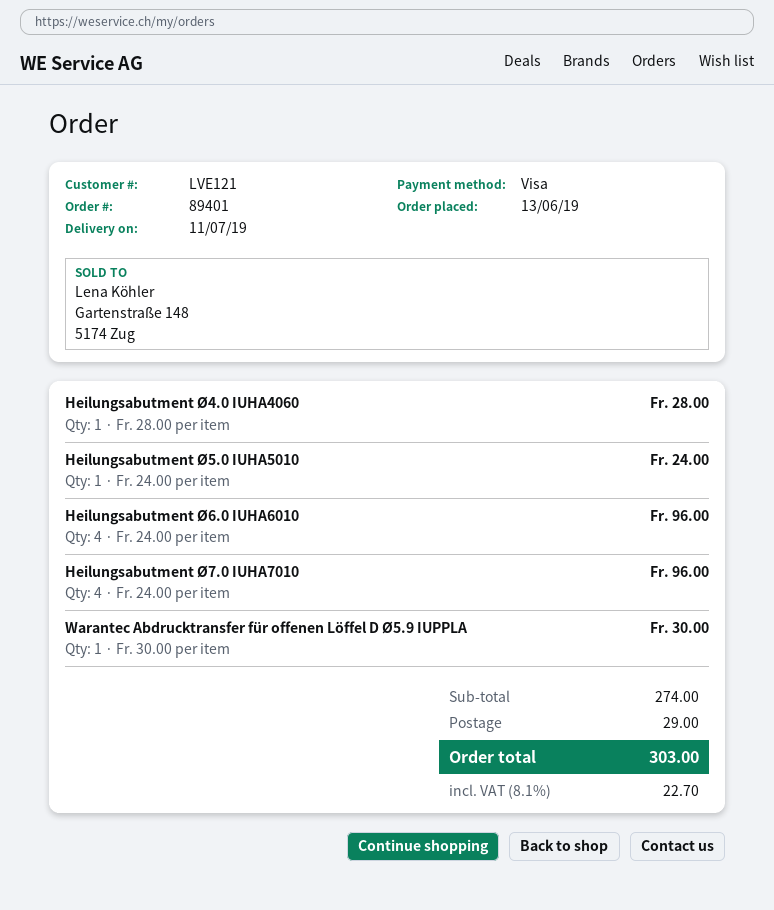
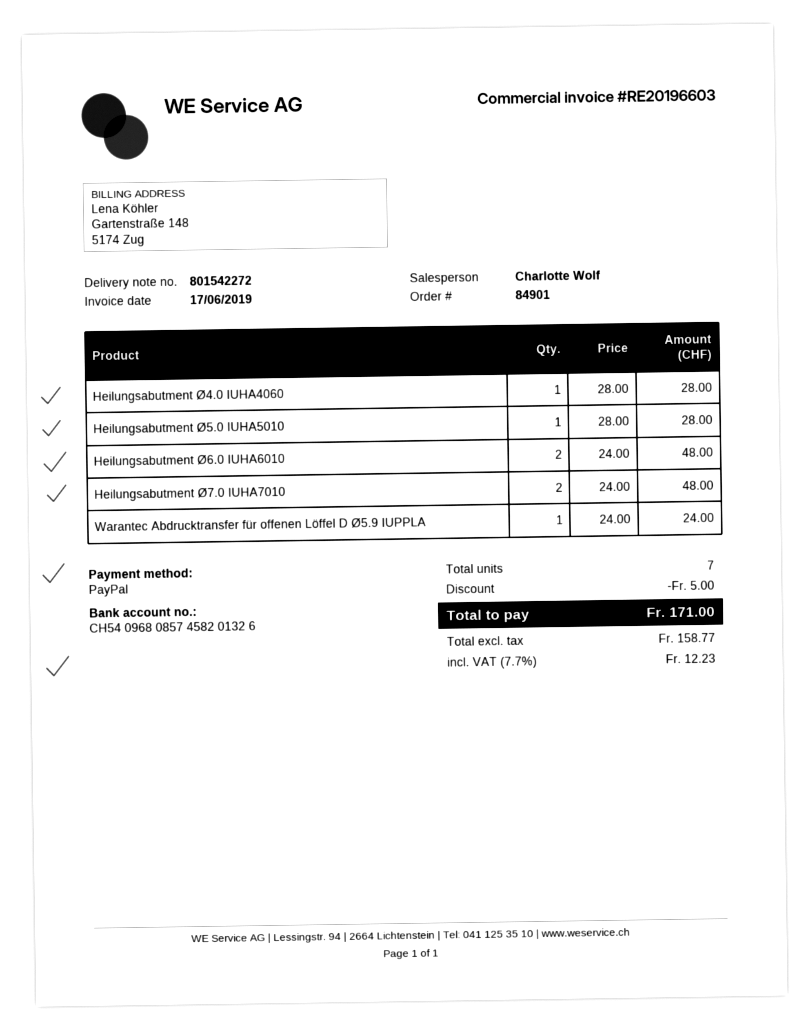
order number: 89401 -> 84901
payment method: Visa -> PayPal
Heilungsabutment Ø5.0 IUHA5010: 1 x 24.00 = 24.00 -> 1 x 28.00 = 28.00
Heilungsabutment Ø6.0 IUHA6010: 4 x 24.00 = 96.00 -> 2 x 24.00 = 48.00
Heilungsabutment Ø7.0 IUHA7010: 4 x 24.00 = 96.00 -> 2 x 24.00 = 48.00
Warantec Abdrucktransfer für offenen Löffel D Ø5.9 IUPPLA: 1 x 30.00 = 30.00 -> 1 x 24.00 = 24.00
discount: none -> 5.00
shipping: 29.00 -> none
tax: 8.1% = 22.70 -> 7.7% = 12.23
total: 303.00 -> 171.00

